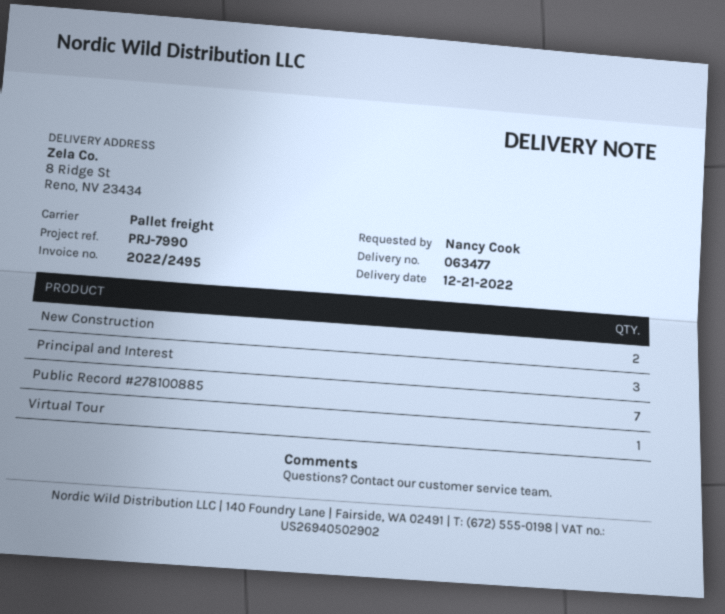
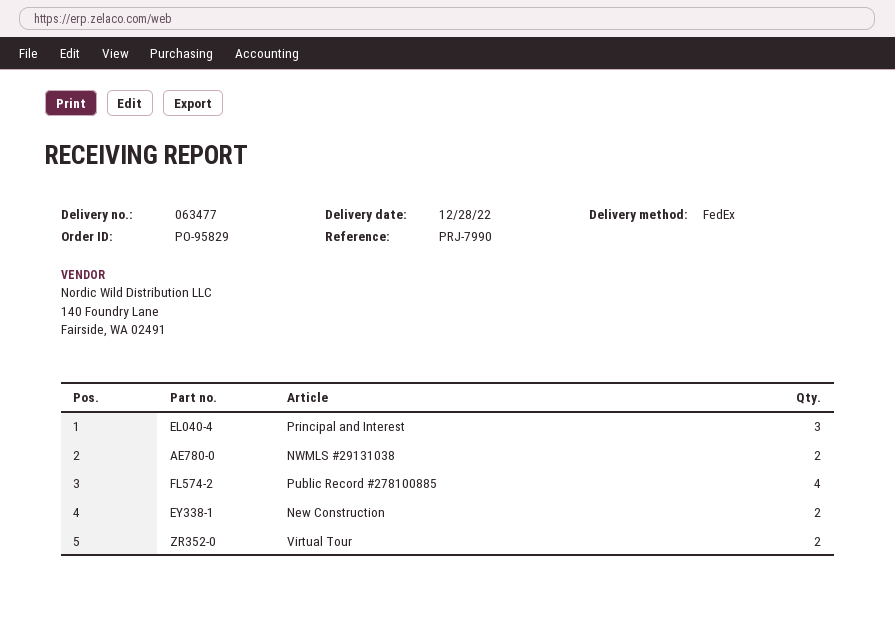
delivery date: 2022-12-21 -> 2022-12-28
shipping method: pallet freight -> FedEx
Public Record #278100885: 7 -> 4
Virtual Tour: 1 -> 2
NWMLS #29131038: none -> 2

